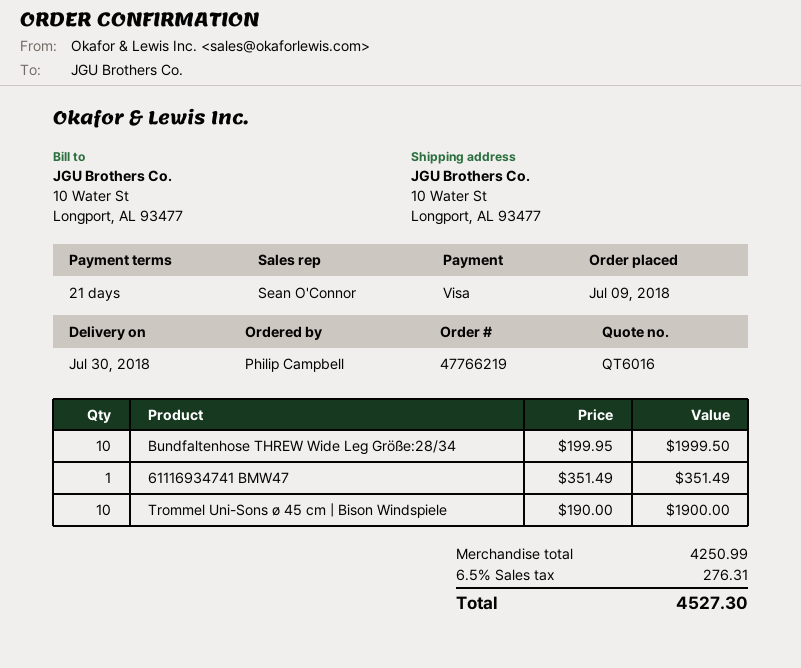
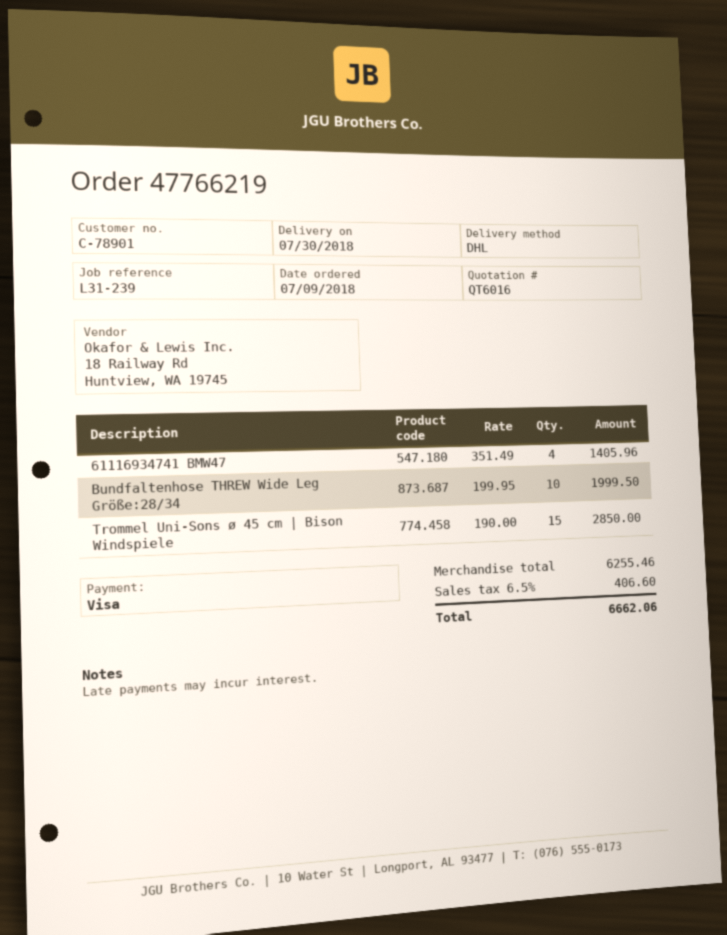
61116934741 BMW47: 1 x 351.49 = 351.49 -> 4 x 351.49 = 1405.96
Trommel Uni-Sons ø 45 cm | Bison Windspiele: 10 x 190.00 = 1900.00 -> 15 x 190.00 = 2850.00
subtotal: 4250.99 -> 6255.46
tax: 6.5% = 276.31 -> 6.5% = 406.60
total: 4527.30 -> 6662.06

